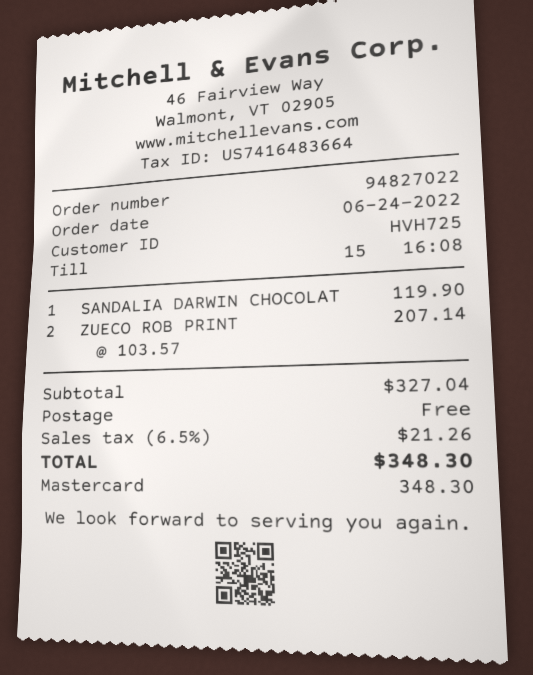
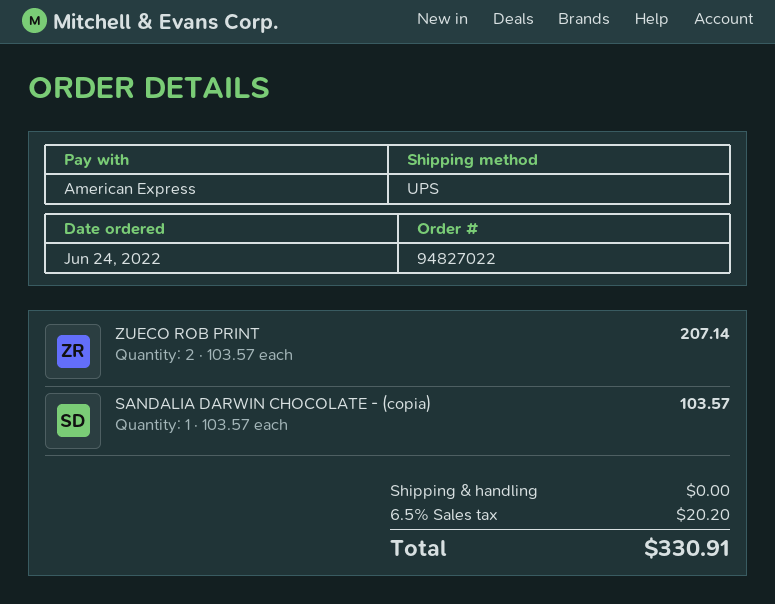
payment method: Mastercard -> American Express
SANDALIA DARWIN CHOCOLAT: 1 x 119.90 = 119.90 -> 1 x 103.57 = 103.57
tax: 6.5% = 21.26 -> 6.5% = 20.20
total: 348.30 -> 330.91

